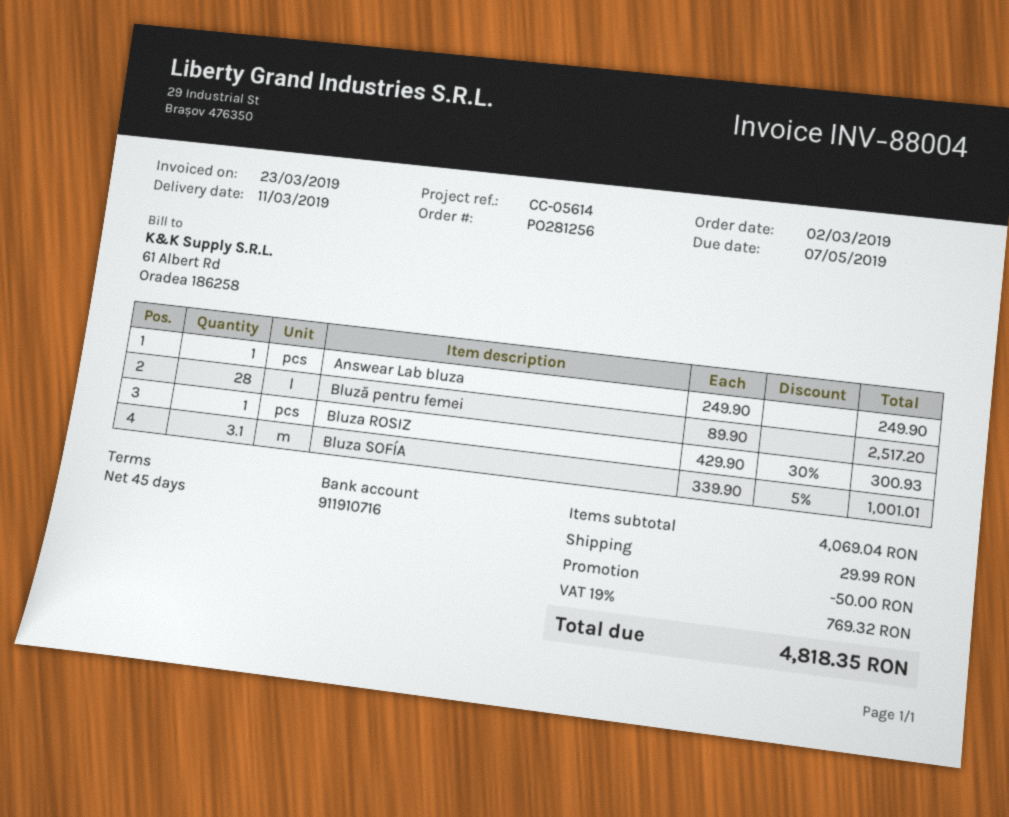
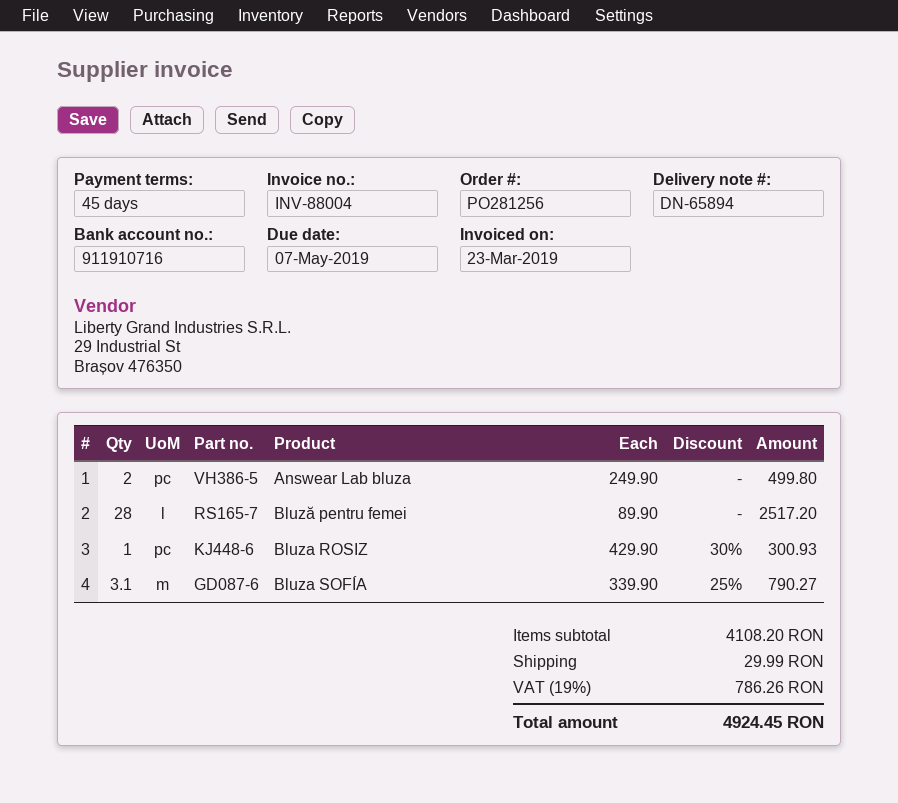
Answear Lab bluza: 1 x 249.90 = 249.90 -> 2 x 249.90 = 499.80
Bluza SOFÍA: 3.1 x 339.90 - 5% = 1001.01 -> 3.1 x 339.90 - 25% = 790.27
subtotal: 4069.04 -> 4108.20
discount: 50.00 -> none
tax: 19% = 769.32 -> 19% = 786.26
total: 4818.35 -> 4924.45

